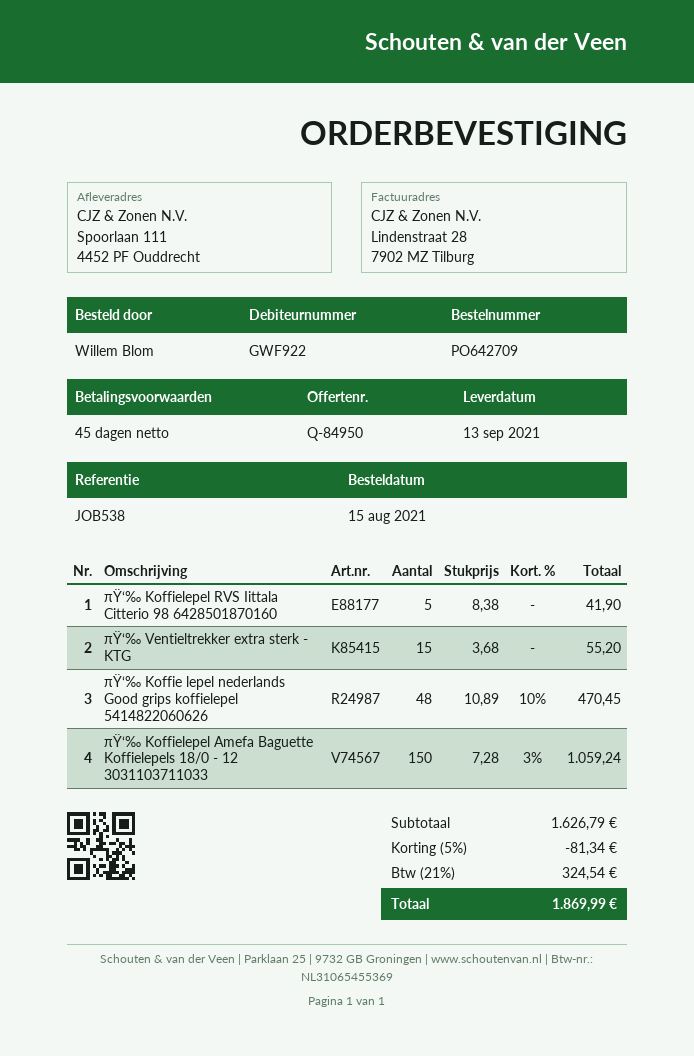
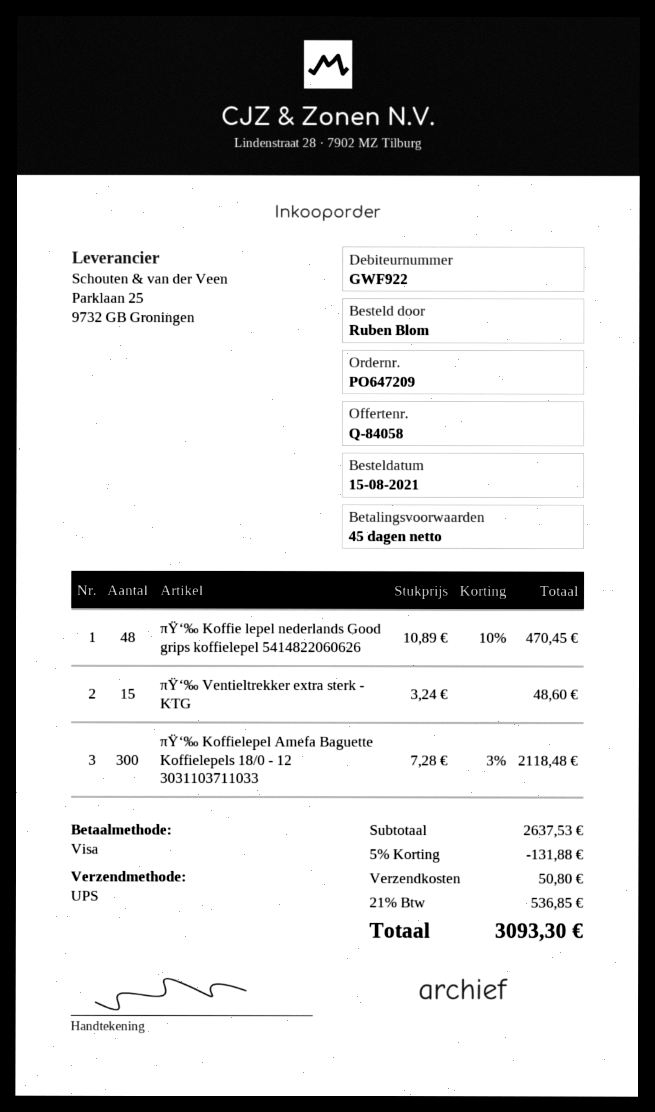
quote number: Q-84950 -> Q-84058
order number: PO642709 -> PO647209
ordered by: Willem Blom -> Ruben Blom
πŸ‘‰ Koffielepel RVS Iittala Citterio 98 6428501870160: 5 x 8.38 = 41.90 -> none
πŸ‘‰ Ventieltrekker extra sterk - KTG: 15 x 3.68 = 55.20 -> 15 x 3.24 = 48.60
πŸ‘‰ Koffielepel Amefa Baguette Koffielepels 18/0 - 12 3031103711033: 150 x 7.28 - 3% = 1059.24 -> 300 x 7.28 - 3% = 2118.48
subtotal: 1626.79 -> 2637.53
discount: 5% = 81.34 -> 5% = 131.88
shipping: none -> 50.80
tax: 21% = 324.54 -> 21% = 536.85
total: 1869.99 -> 3093.30

